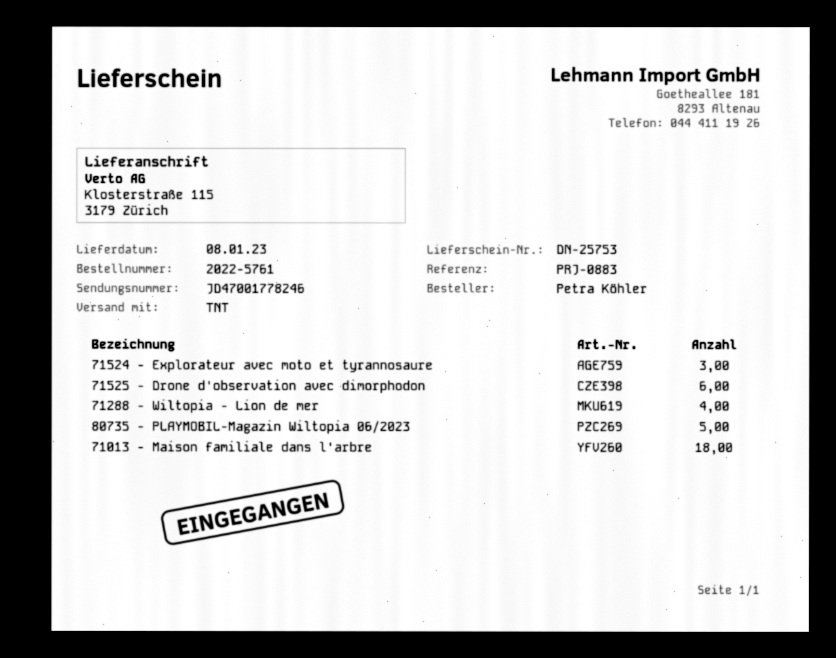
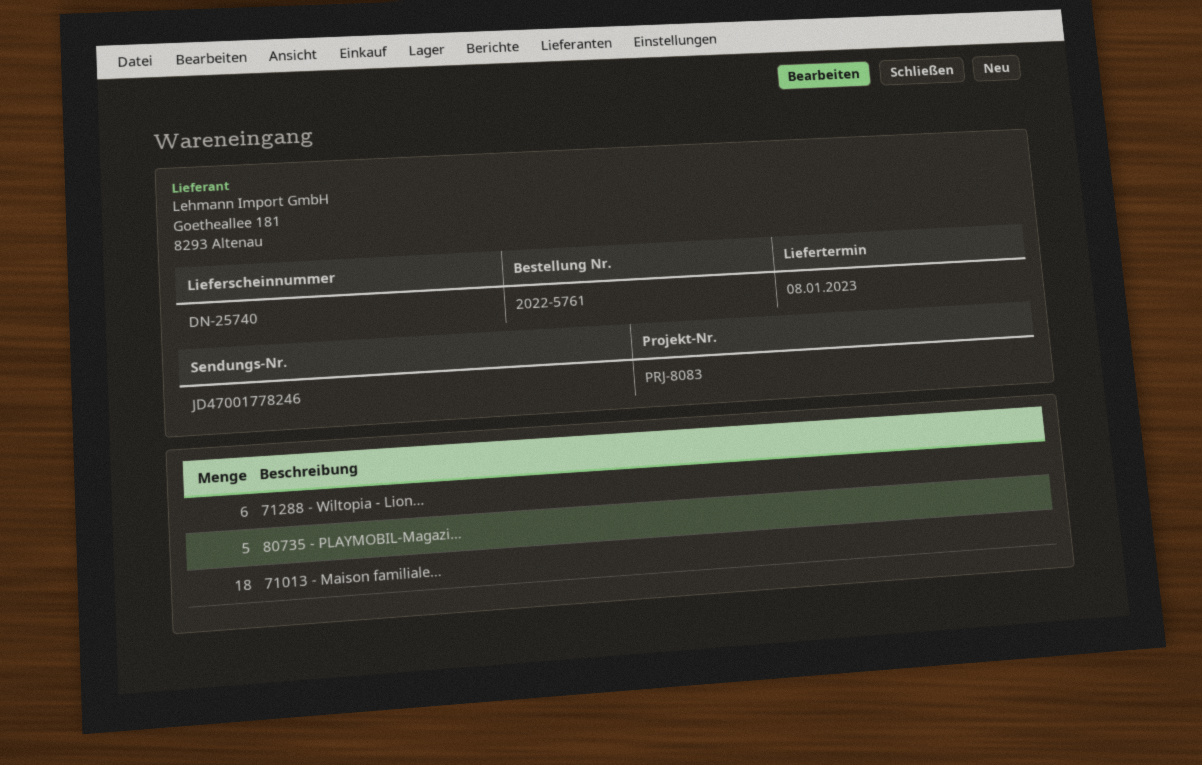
delivery note number: DN-25753 -> DN-25740
reference: PRJ-0883 -> PRJ-8083
71524 - Explorateur avec moto et tyrannosaure: 3 -> none
71525 - Drone d'observation avec dimorphodon: 6 -> none
71288 - Wiltopia - Lion de mer: 4 -> 6

